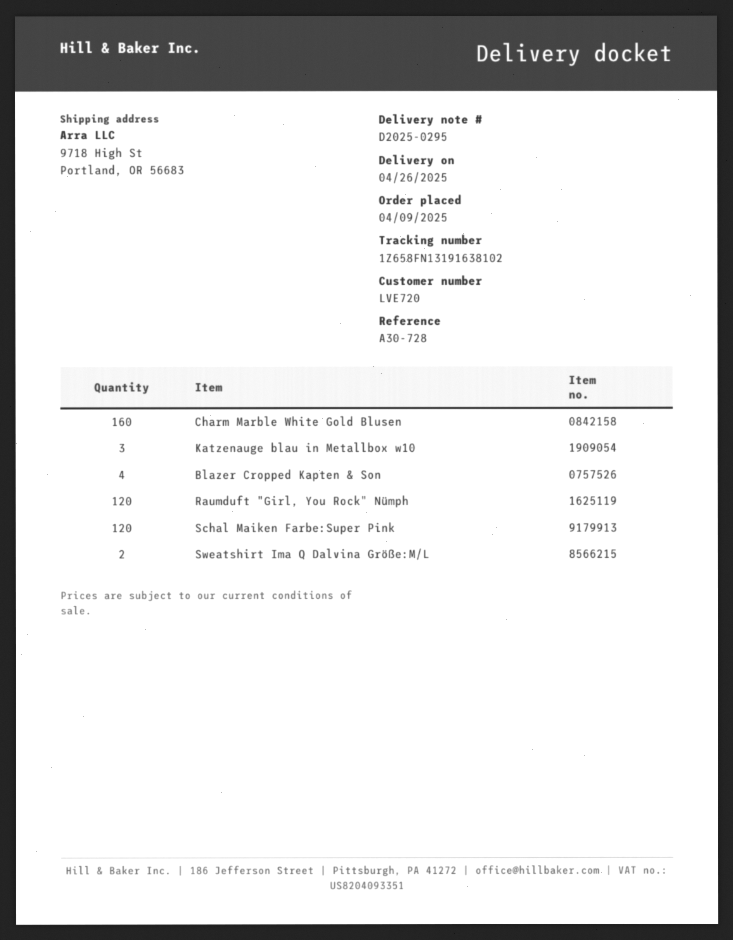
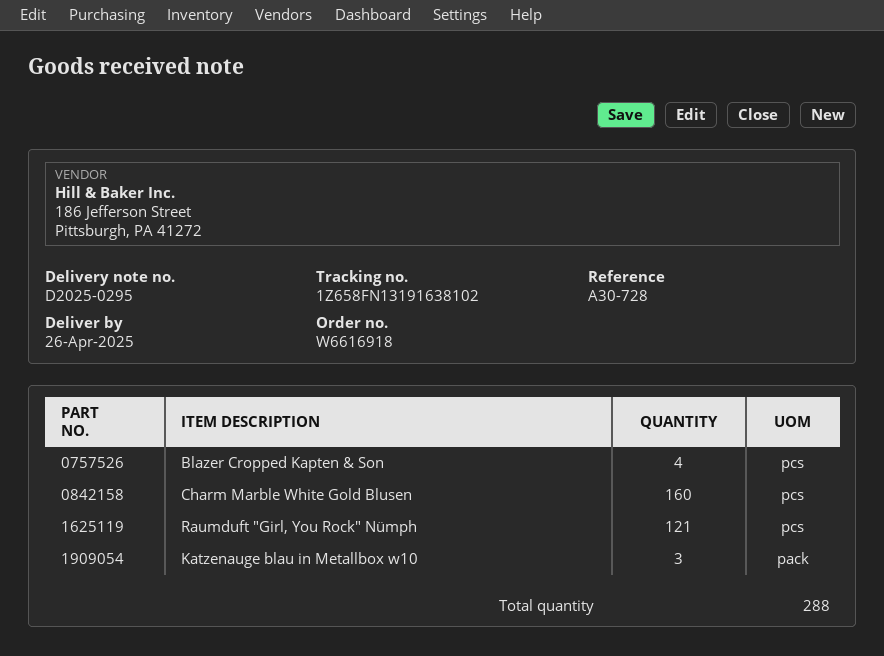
Raumduft "Girl, You Rock" Nümph: 120 -> 121
Schal Maiken Farbe:Super Pink: 120 -> none
Sweatshirt Ima Q Dalvina Größe:M/L: 2 -> none

